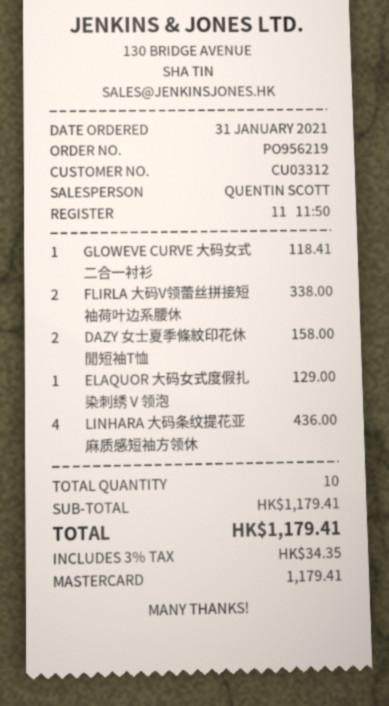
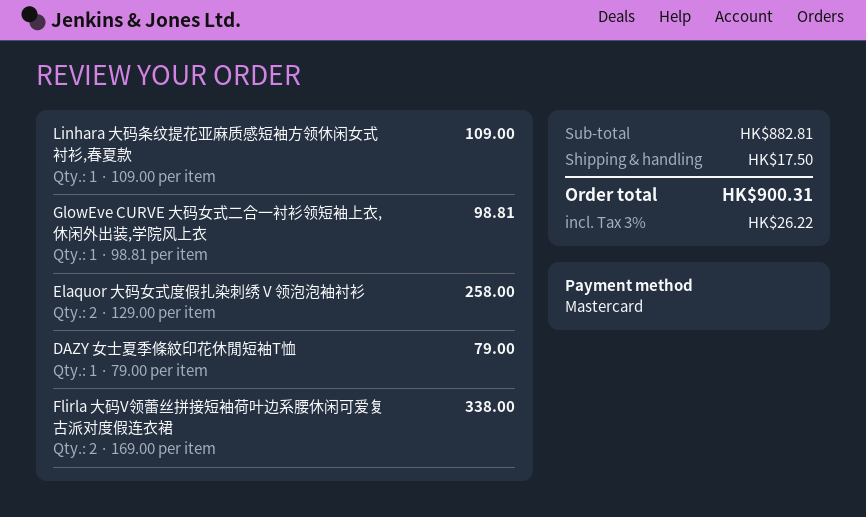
GLOWEVE CURVE 大码女式二合一衬衫: 1 for 118.41 -> 1 for 98.81
DAZY 女士夏季條紋印花休閒短袖T恤: 2 for 158.00 -> 1 for 79.00
ELAQUOR 大码女式度假扎染刺绣 V 领泡: 1 for 129.00 -> 2 for 258.00
LINHARA 大码条纹提花亚麻质感短袖方领休: 4 for 436.00 -> 1 for 109.00
subtotal: 1179.41 -> 882.81
shipping: none -> 17.50
tax: 3% = 34.35 -> 3% = 26.22
total: 1179.41 -> 900.31

